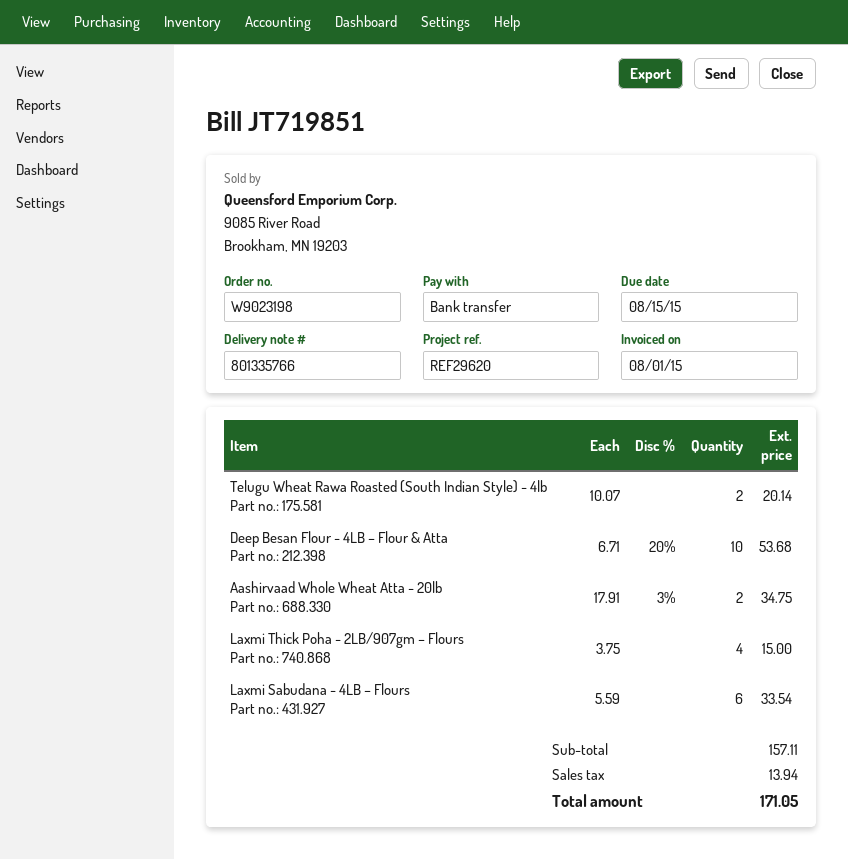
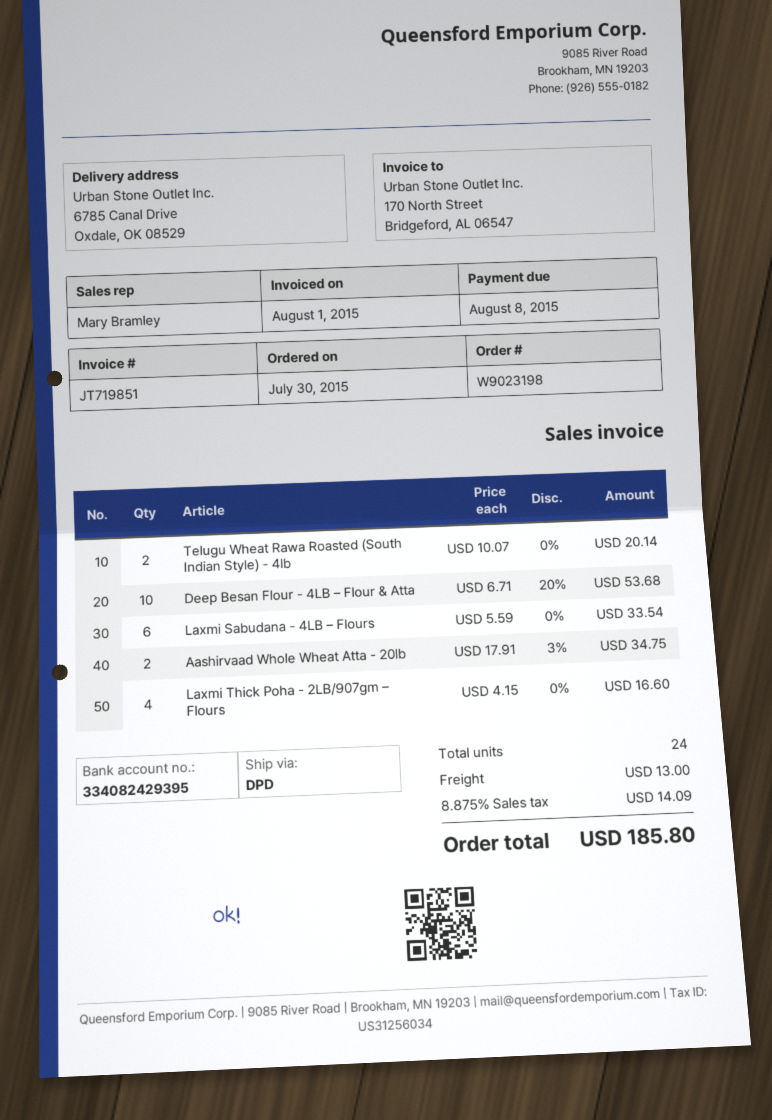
due date: 2015-08-15 -> 2015-08-08
Laxmi Thick Poha - 2LB/907gm – Flours: 4 x 3.75 = 15.00 -> 4 x 4.15 = 16.60
shipping: none -> 13.00
tax: 13.94 -> 14.09
total: 171.05 -> 185.80

